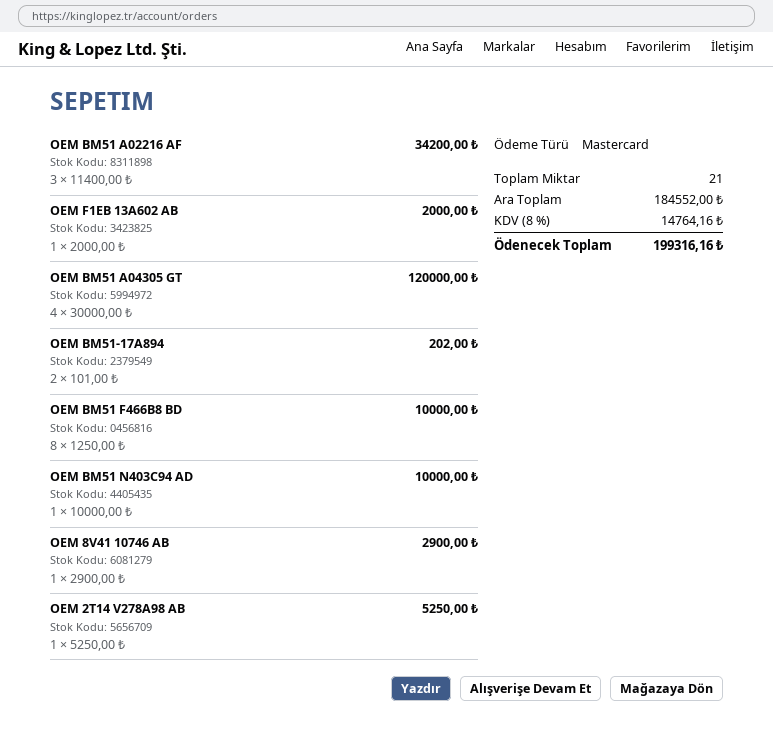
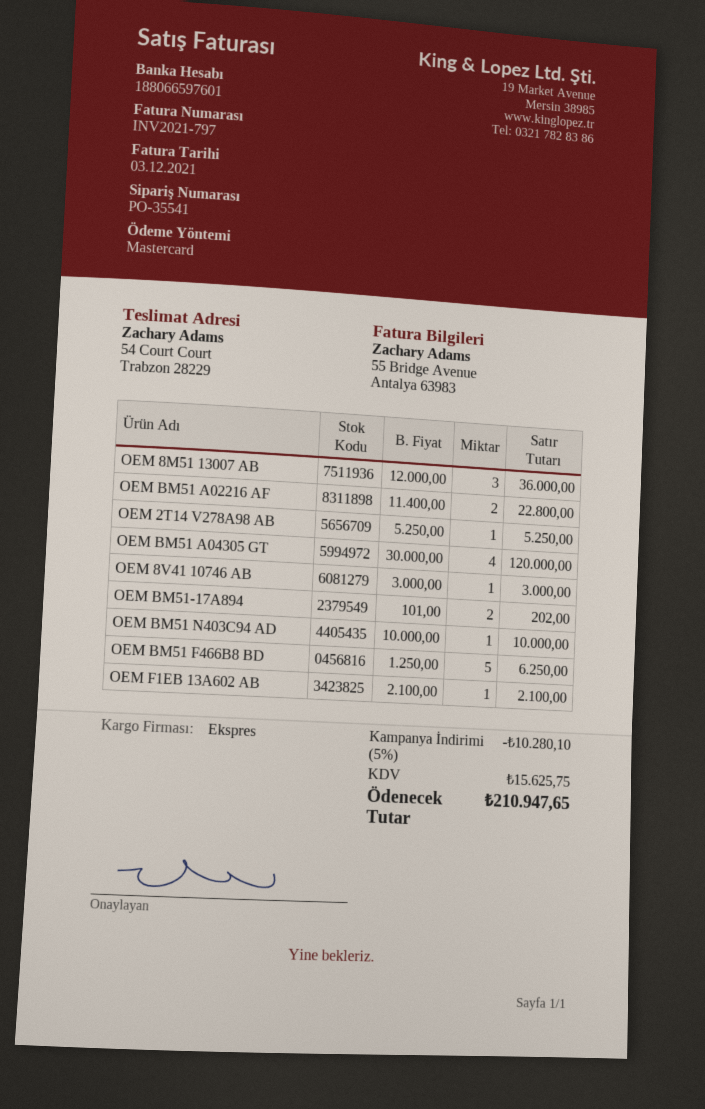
OEM BM51 A02216 AF: 3 x 11400.00 = 34200.00 -> 2 x 11400.00 = 22800.00
OEM F1EB 13A602 AB: 1 x 2000.00 = 2000.00 -> 1 x 2100.00 = 2100.00
OEM BM51 F466B8 BD: 8 x 1250.00 = 10000.00 -> 5 x 1250.00 = 6250.00
OEM 8V41 10746 AB: 1 x 2900.00 = 2900.00 -> 1 x 3000.00 = 3000.00
OEM 8M51 13007 AB: none -> 3 x 12000.00 = 36000.00
discount: none -> 5% = 10280.10
tax: 14764.16 -> 15625.75
total: 199316.16 -> 210947.65

